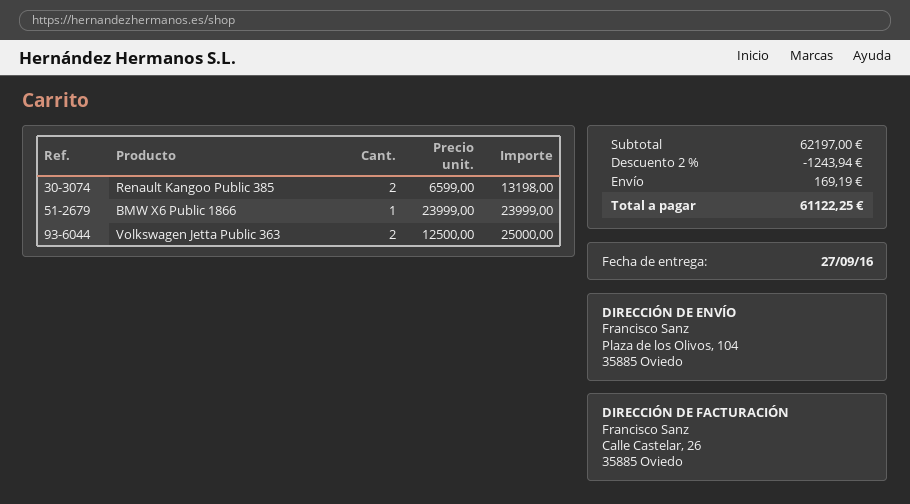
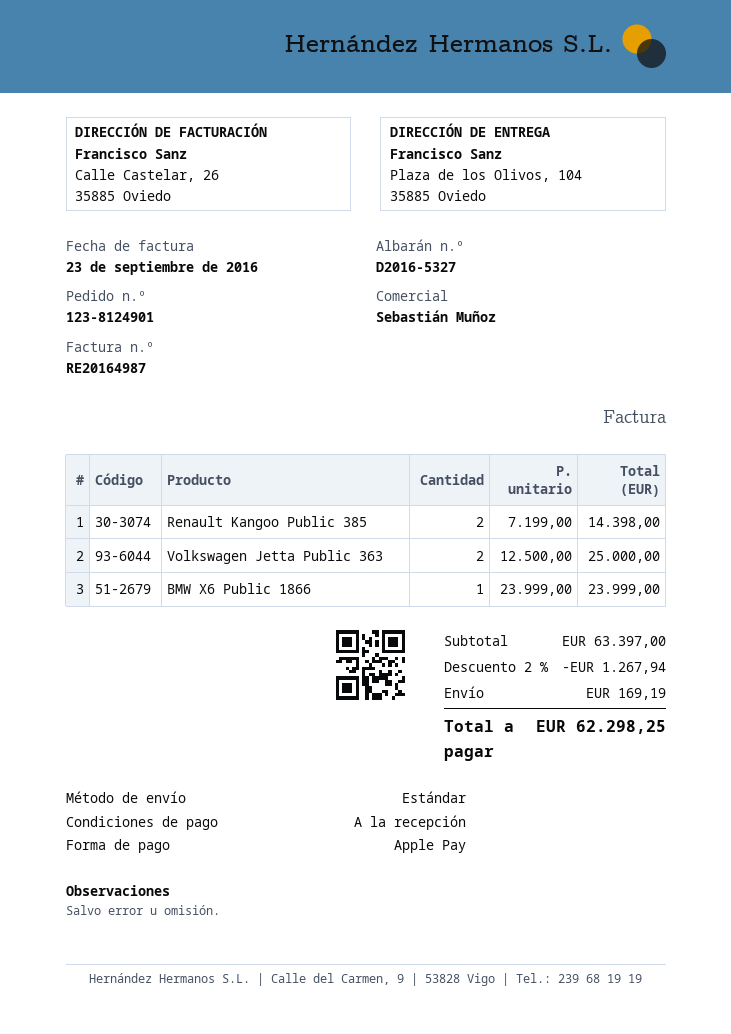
Renault Kangoo Public 385: 2 x 6599.00 = 13198.00 -> 2 x 7199.00 = 14398.00
subtotal: 62197.00 -> 63397.00
discount: 2% = 1243.94 -> 2% = 1267.94
total: 61122.25 -> 62298.25

